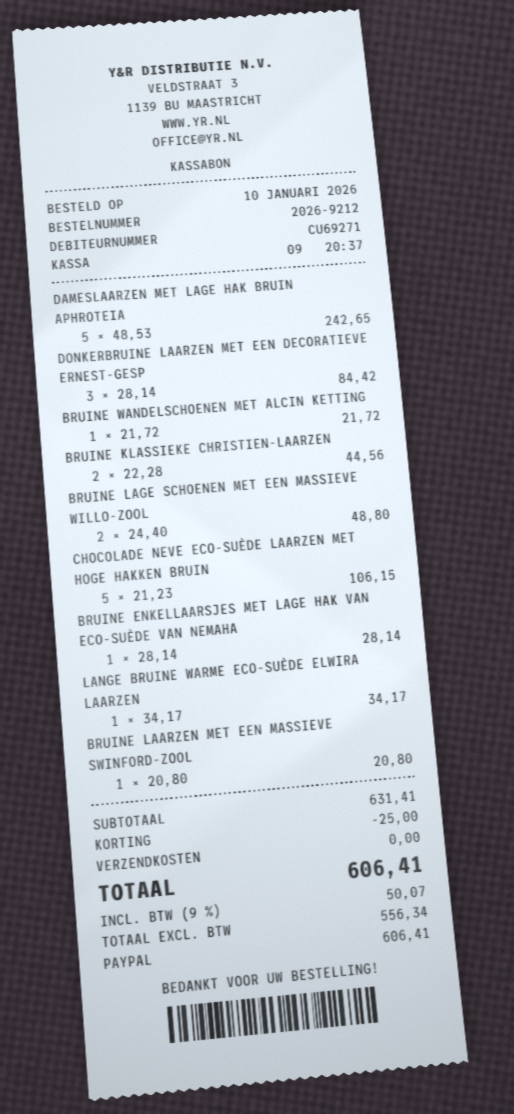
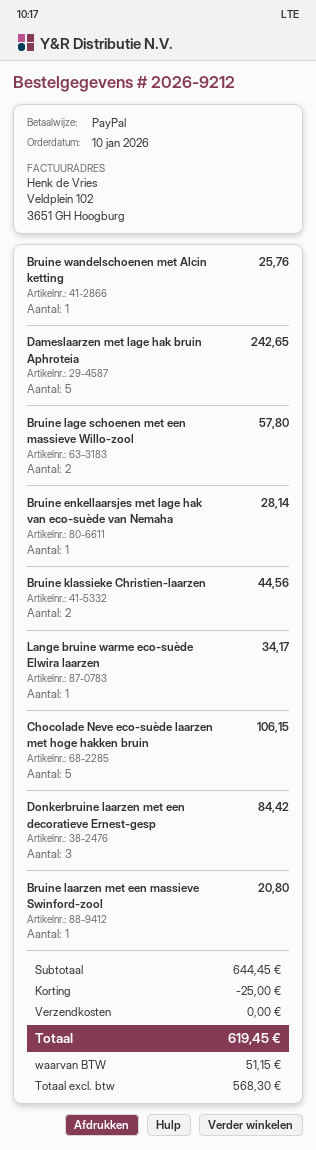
BRUINE WANDELSCHOENEN MET ALCIN KETTING: 1 for 21.72 -> 1 for 25.76
BRUINE LAGE SCHOENEN MET EEN MASSIEVE WILLO-ZOOL: 2 for 48.80 -> 2 for 57.80
subtotal: 631.41 -> 644.45
net: 556.34 -> 568.30
tax: 50.07 -> 51.15
total: 606.41 -> 619.45

